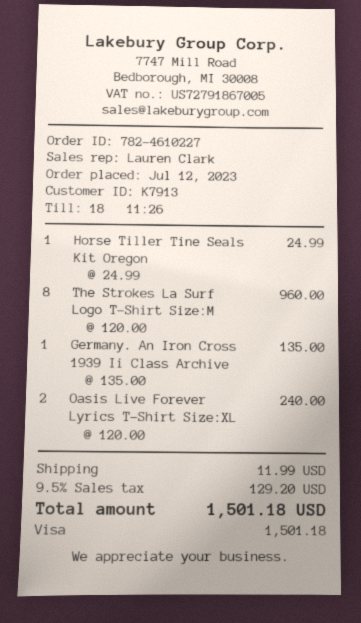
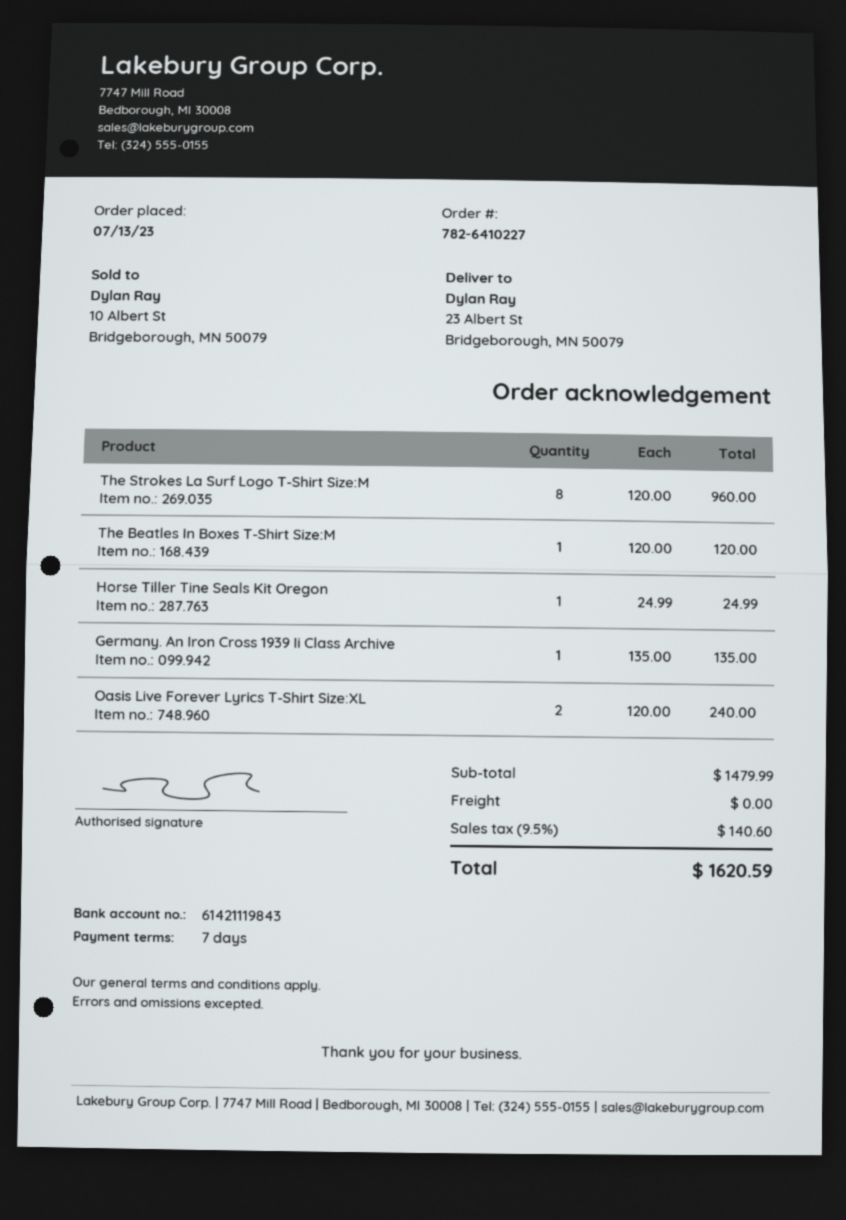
order number: 782-4610227 -> 782-6410227
order date: 2023-07-12 -> 2023-07-13
The Beatles In Boxes T-Shirt Size:M: none -> 1 x 120.00 = 120.00
shipping: 11.99 -> 0.00
tax: 9.5% = 129.20 -> 9.5% = 140.60
total: 1501.18 -> 1620.59

